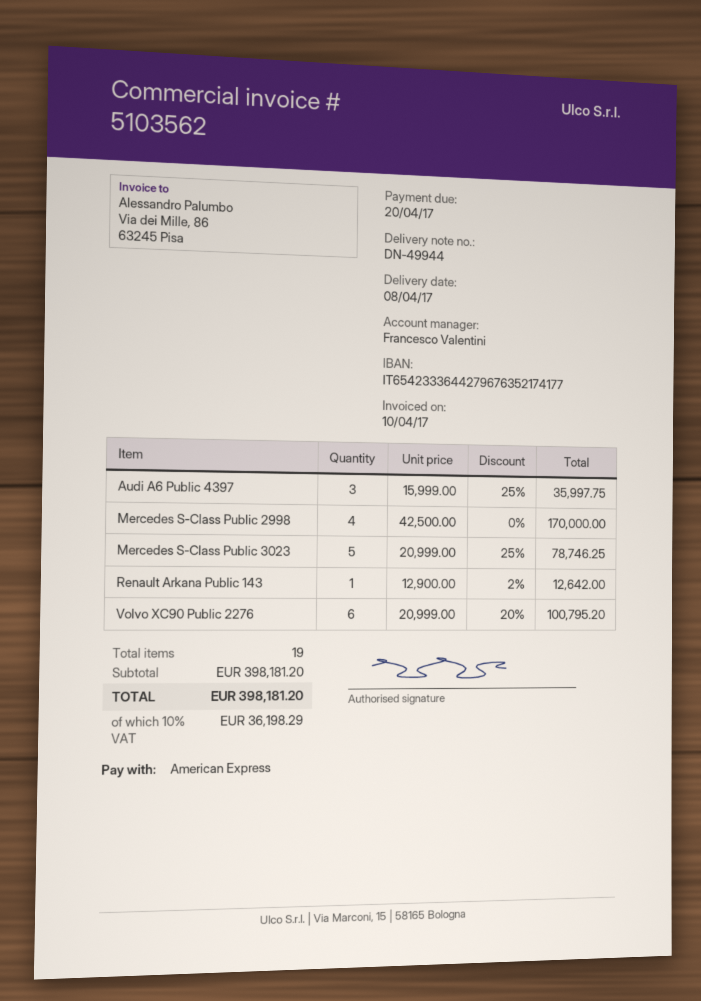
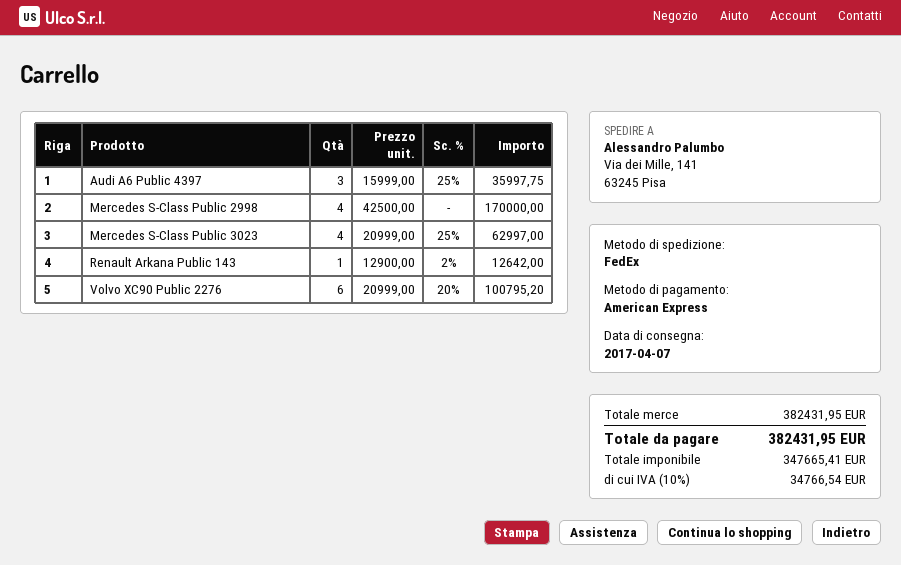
delivery date: 2017-04-08 -> 2017-04-07
Mercedes S-Class Public 3023: 5 x 20999.00 - 25% = 78746.25 -> 4 x 20999.00 - 25% = 62997.00
subtotal: 398181.20 -> 382431.95
tax: 10% = 36198.29 -> 10% = 34766.54
total: 398181.20 -> 382431.95

